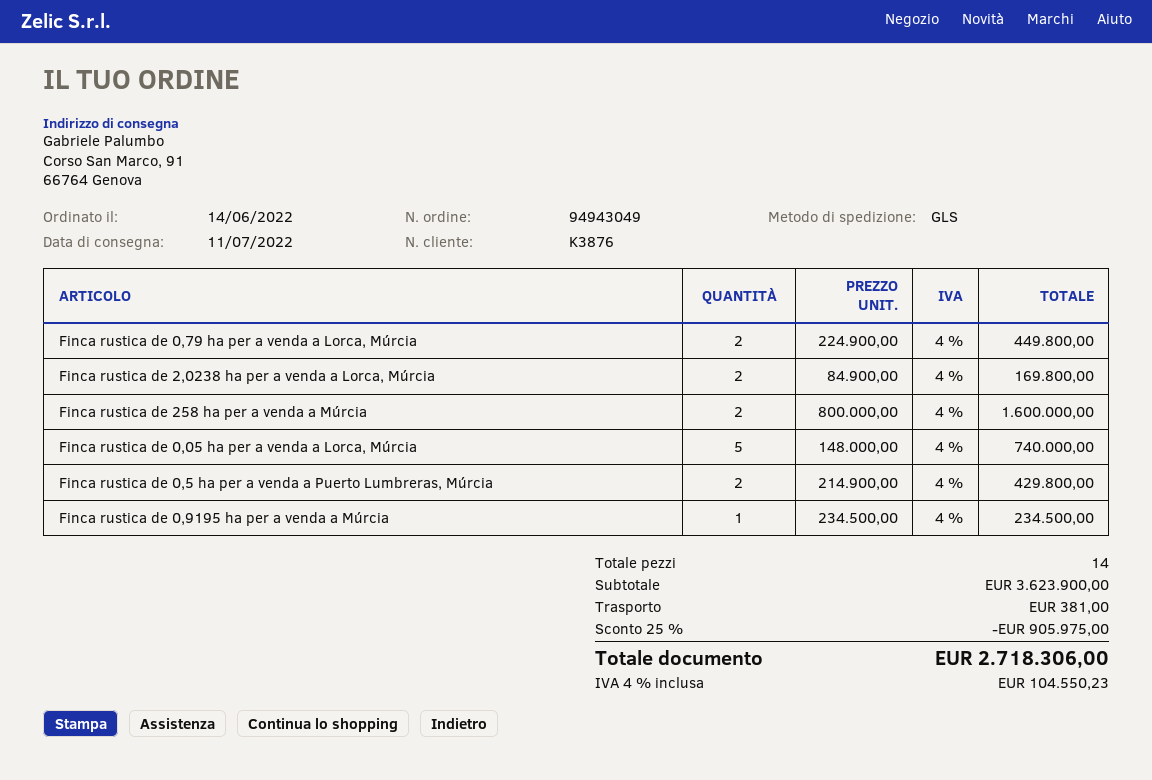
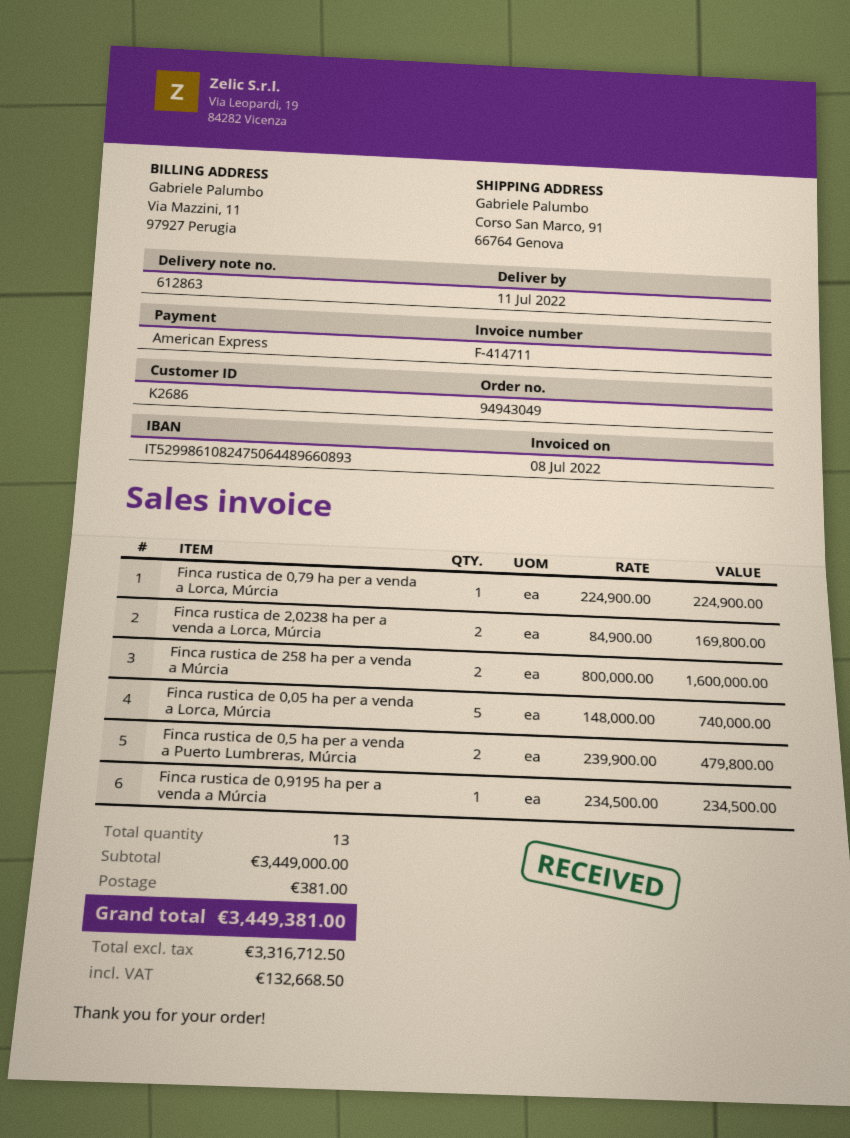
customer number: K3876 -> K2686
Finca rustica de 0,79 ha per a venda a Lorca, Múrcia: 2 x 224900.00 = 449800.00 -> 1 x 224900.00 = 224900.00
Finca rustica de 0,5 ha per a venda a Puerto Lumbreras, Múrcia: 2 x 214900.00 = 429800.00 -> 2 x 239900.00 = 479800.00
total quantity: 14 -> 13
subtotal: 3623900.00 -> 3449000.00
discount: 25% = 905975.00 -> none
tax: 104550.23 -> 132668.50
total: 2718306.00 -> 3449381.00

